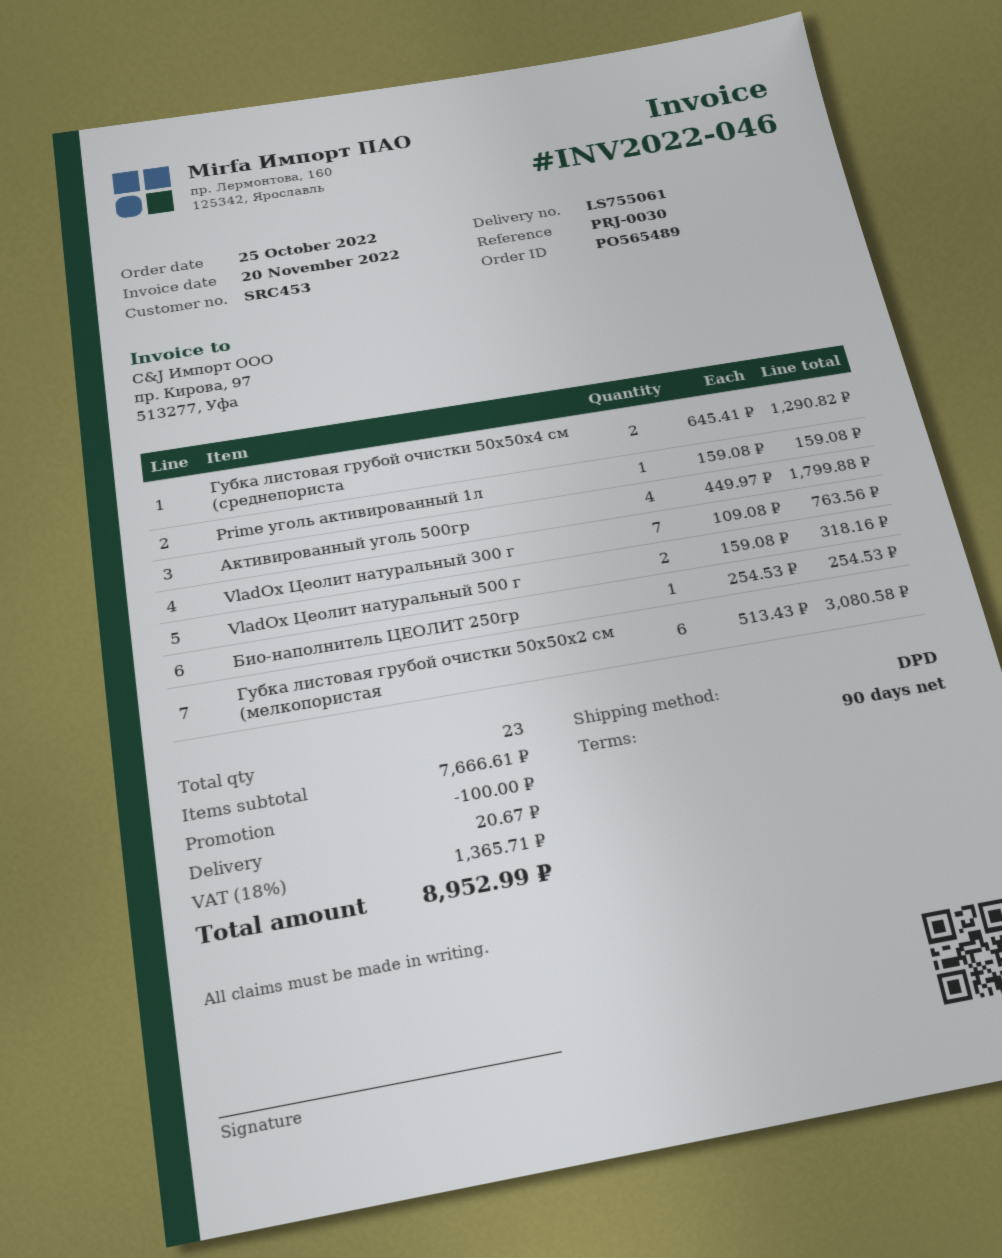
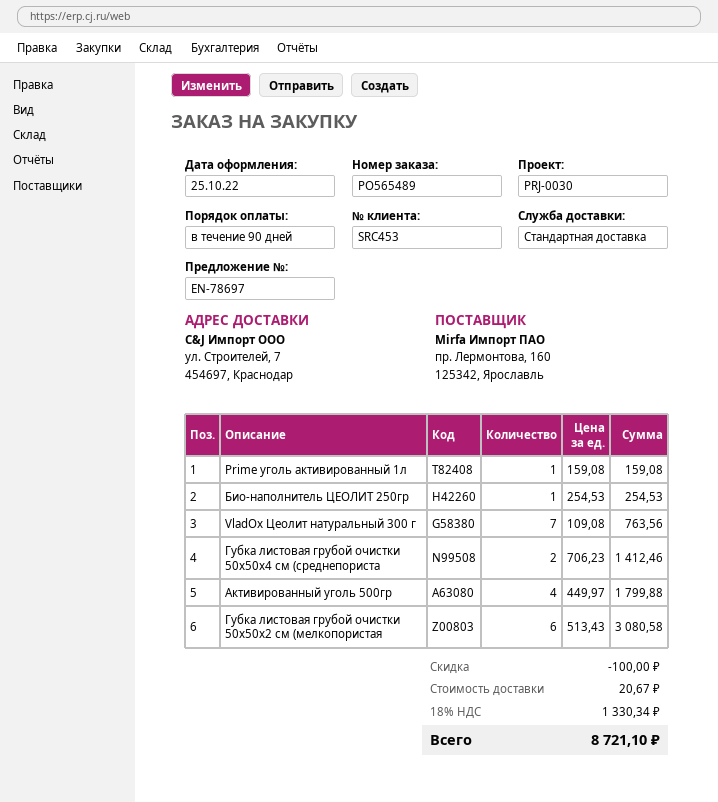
shipping method: DPD -> standard
Губка листовая грубой очистки 50x50x4 см (среднепориста: 2 x 645.41 = 1290.82 -> 2 x 706.23 = 1412.46
VladOx Цеолит натуральный 500 г: 2 x 159.08 = 318.16 -> none
tax: 18% = 1365.71 -> 18% = 1330.34
total: 8952.99 -> 8721.10

